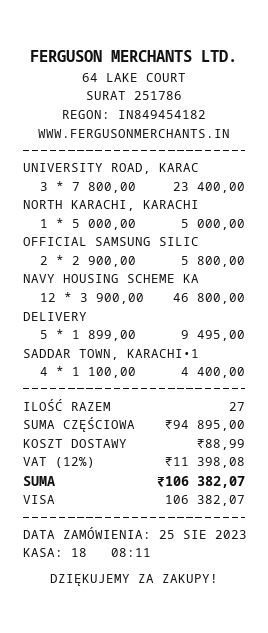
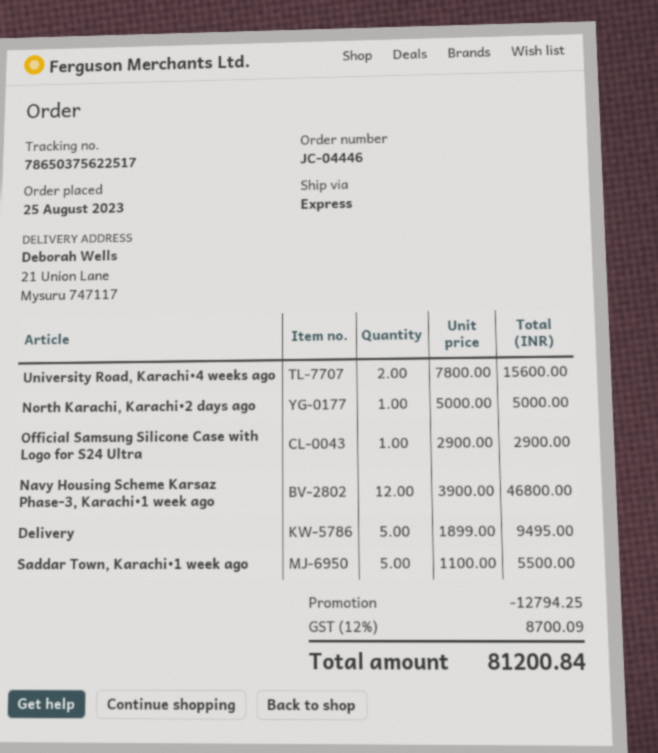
UNIVERSITY ROAD, KARAC: 3 x 7800.00 = 23400.00 -> 2 x 7800.00 = 15600.00
OFFICIAL SAMSUNG SILIC: 2 x 2900.00 = 5800.00 -> 1 x 2900.00 = 2900.00
SADDAR TOWN, KARACHI•1: 4 x 1100.00 = 4400.00 -> 5 x 1100.00 = 5500.00
discount: none -> 12794.25
shipping: 88.99 -> none
tax: 12% = 11398.08 -> 12% = 8700.09
total: 106382.07 -> 81200.84

